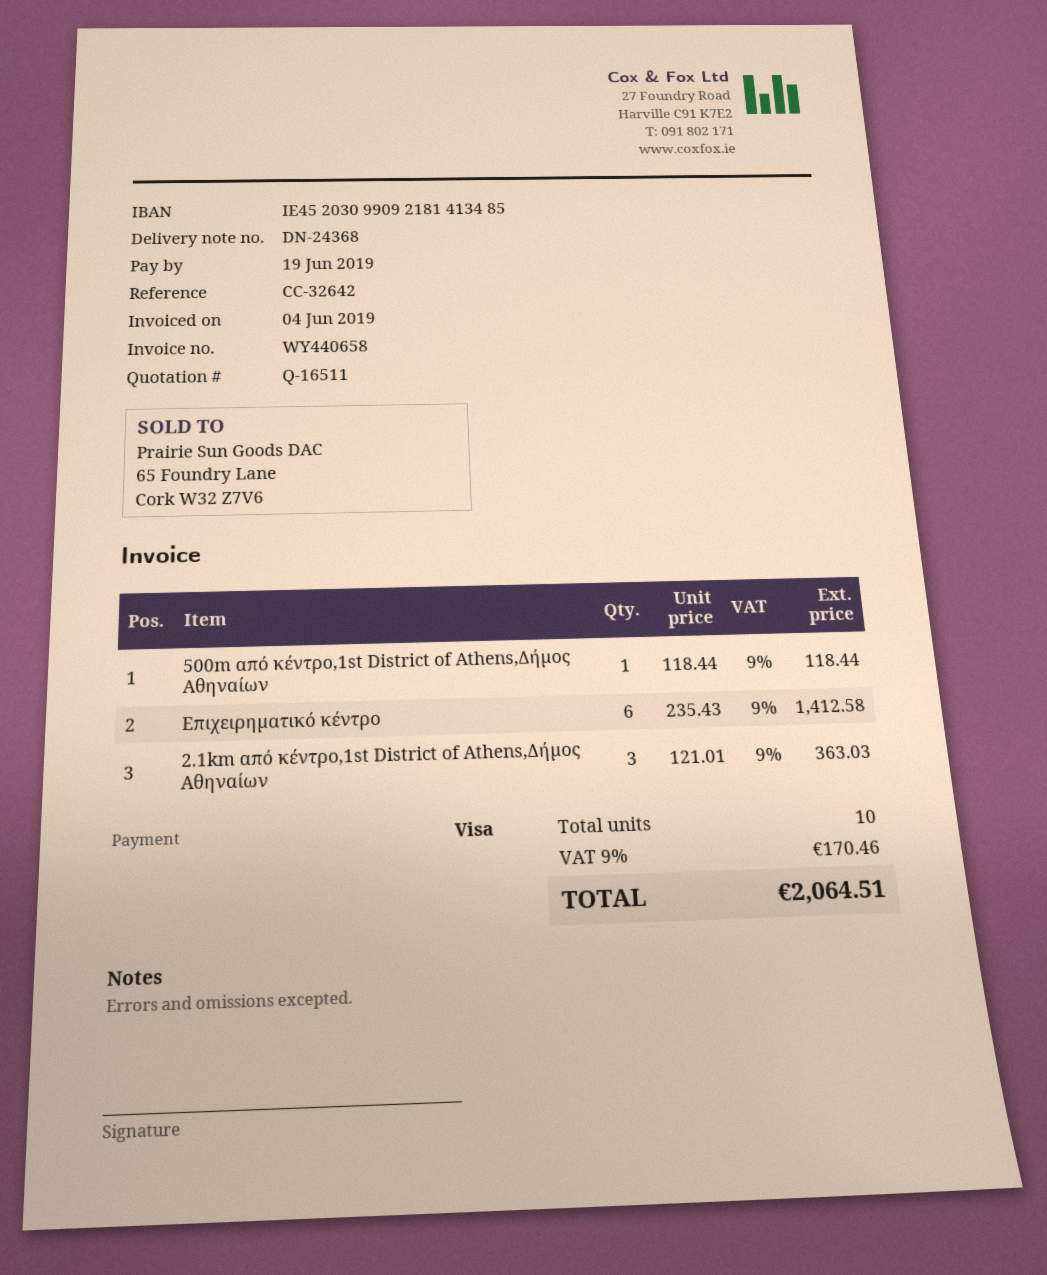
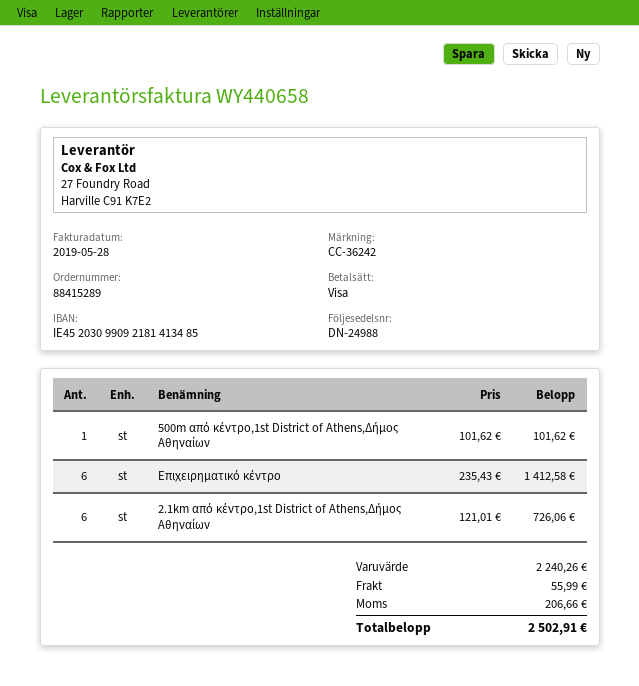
delivery note number: DN-24368 -> DN-24988
invoice date: 2019-06-04 -> 2019-05-28
reference: CC-32642 -> CC-36242
500m από κέντρο,1st District of Athens,Δήμος Αθηναίων: 1 x 118.44 = 118.44 -> 1 x 101.62 = 101.62
2.1km από κέντρο,1st District of Athens,Δήμος Αθηναίων: 3 x 121.01 = 363.03 -> 6 x 121.01 = 726.06
shipping: none -> 55.99
tax: 170.46 -> 206.66
total: 2064.51 -> 2502.91

